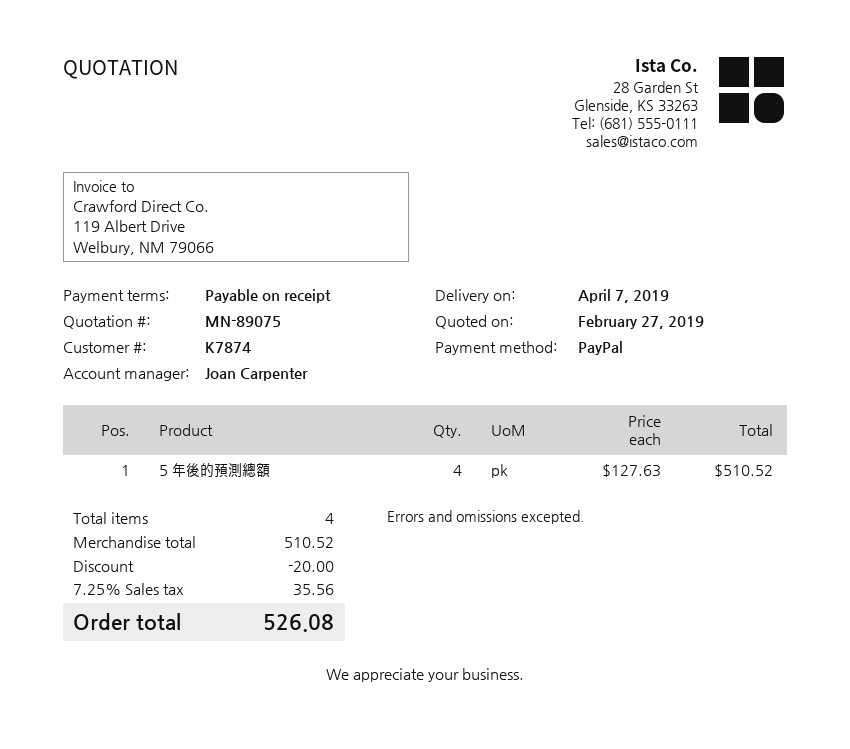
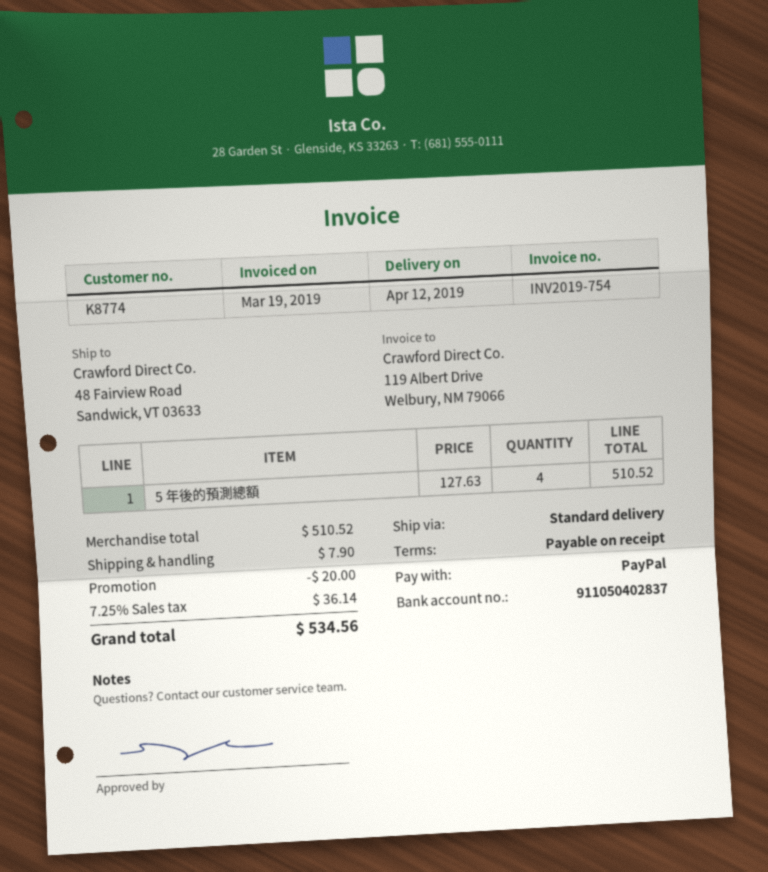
delivery date: 2019-04-07 -> 2019-04-12
customer number: K7874 -> K8774
shipping: none -> 7.90
tax: 7.25% = 35.56 -> 7.25% = 36.14
total: 526.08 -> 534.56

